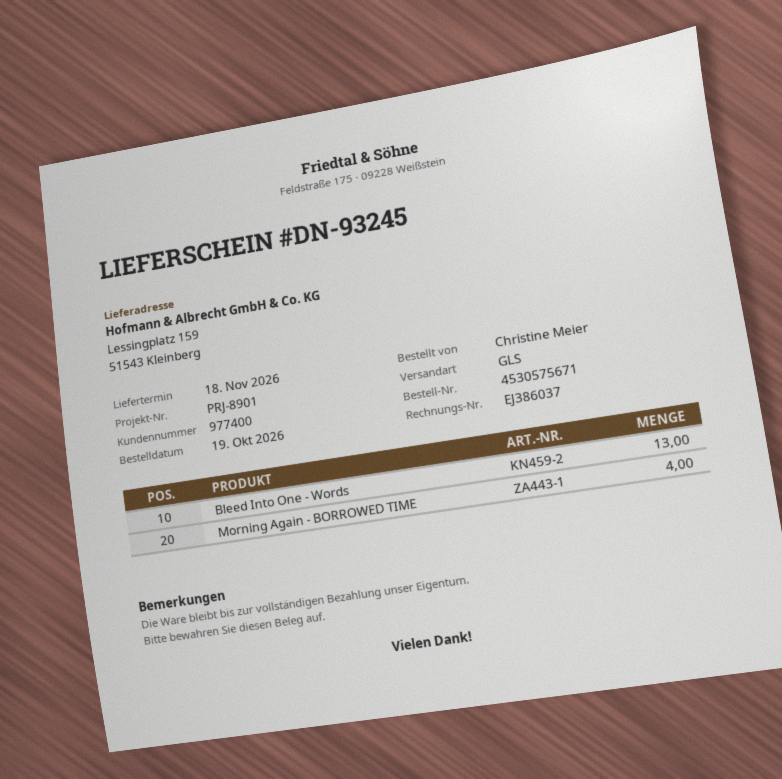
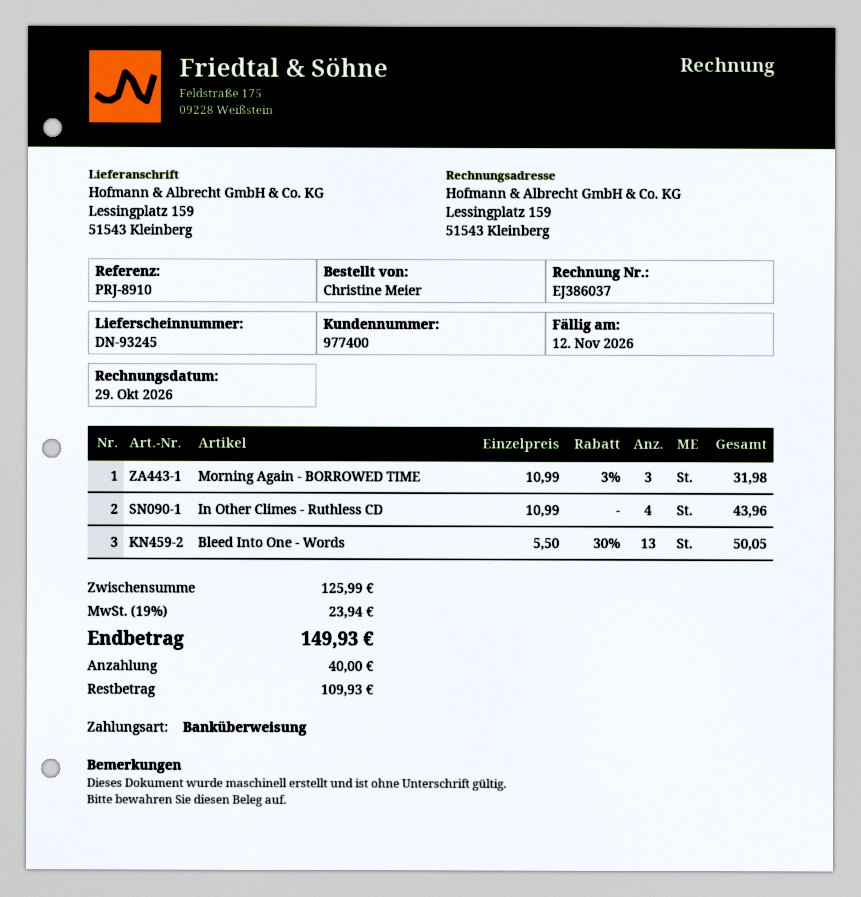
reference: PRJ-8901 -> PRJ-8910
Morning Again - BORROWED TIME: 4 -> 3
In Other Climes - Ruthless CD: none -> 4

